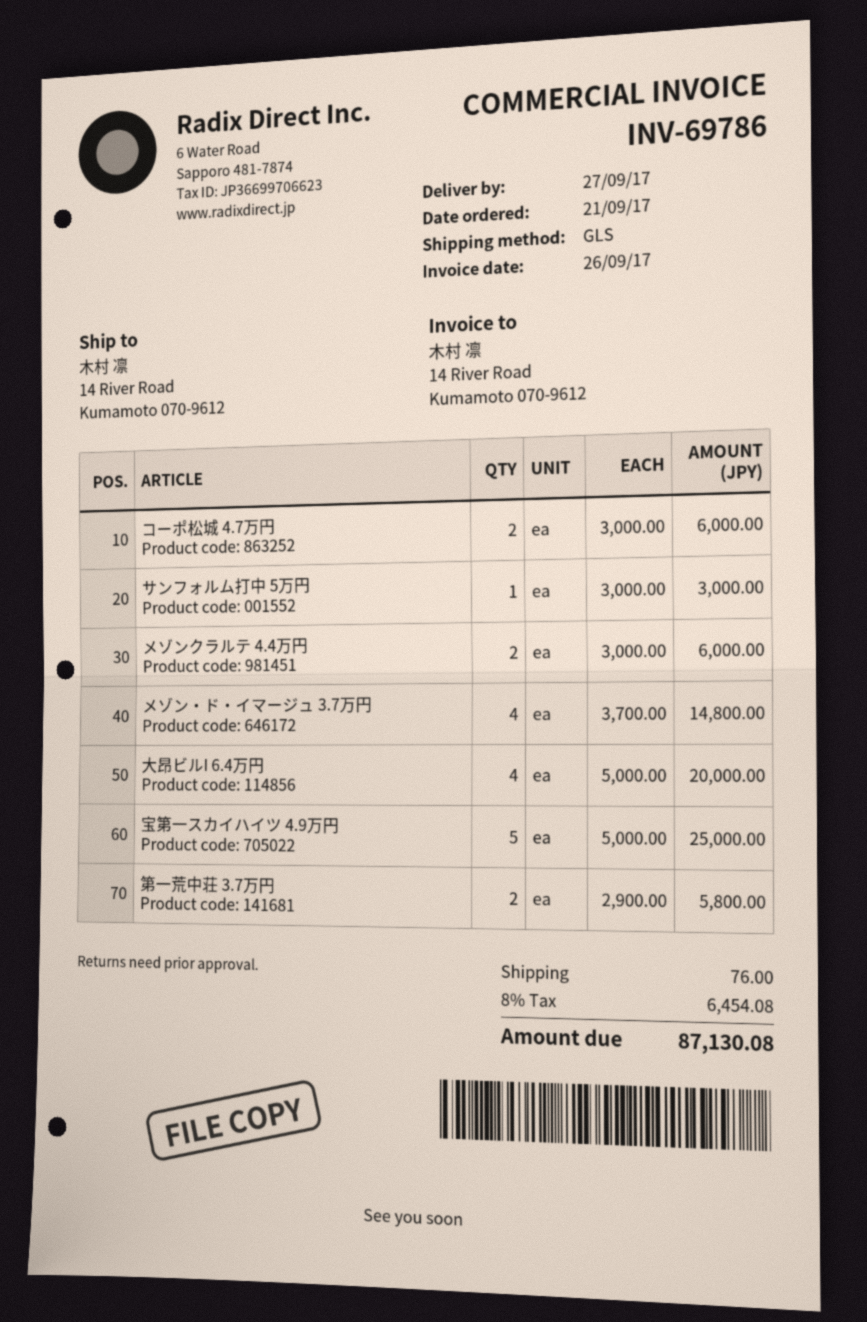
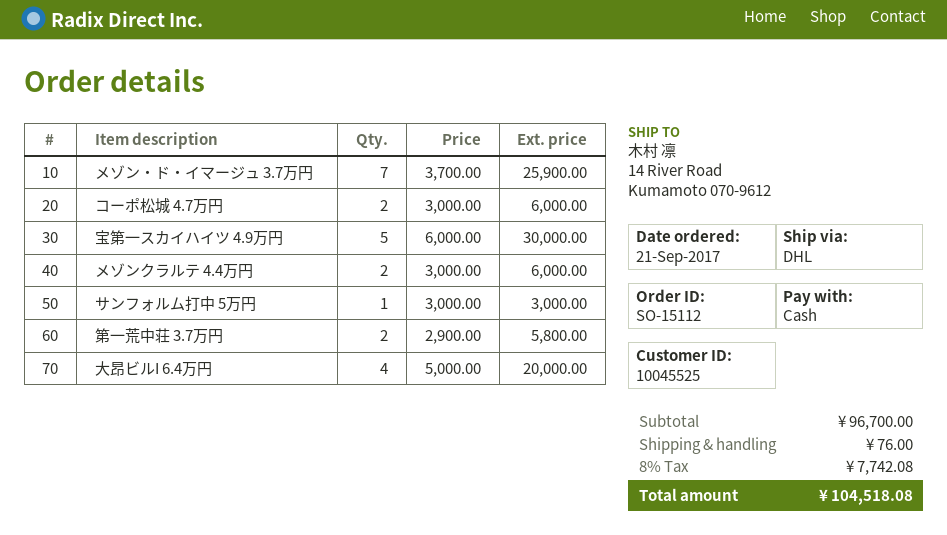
shipping method: GLS -> DHL
メゾン・ド・イマージュ 3.7万円: 4 x 3700.00 = 14800.00 -> 7 x 3700.00 = 25900.00
宝第一スカイハイツ 4.9万円: 5 x 5000.00 = 25000.00 -> 5 x 6000.00 = 30000.00
tax: 8% = 6454.08 -> 8% = 7742.08
total: 87130.08 -> 104518.08

